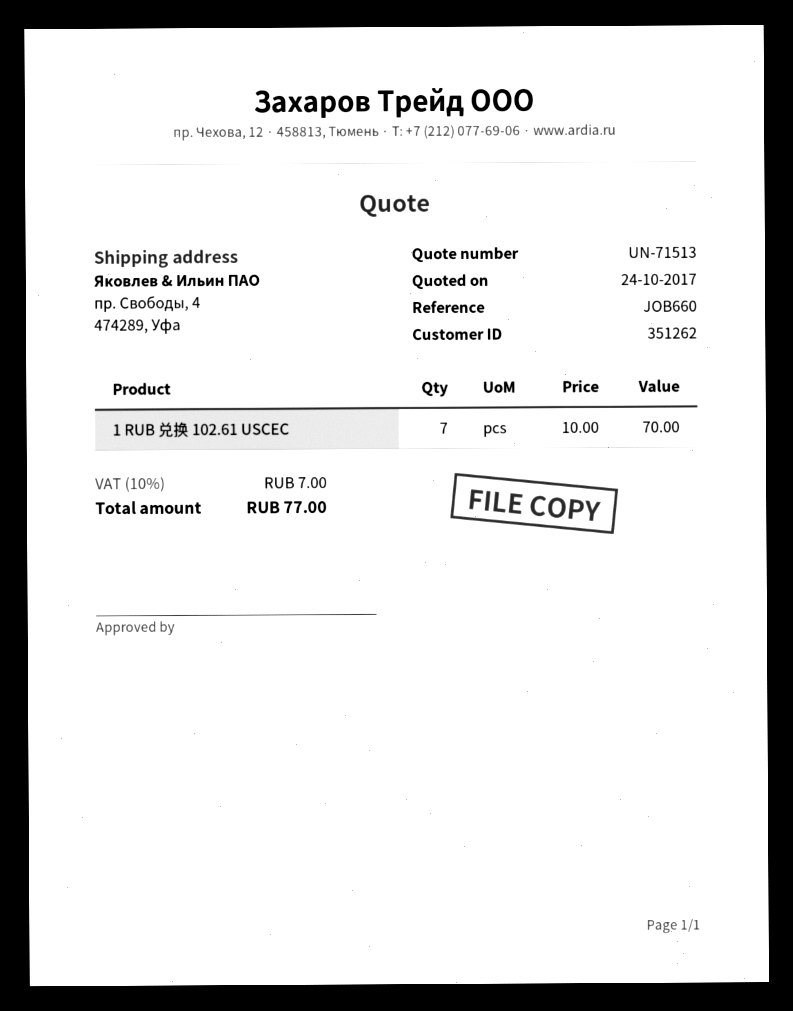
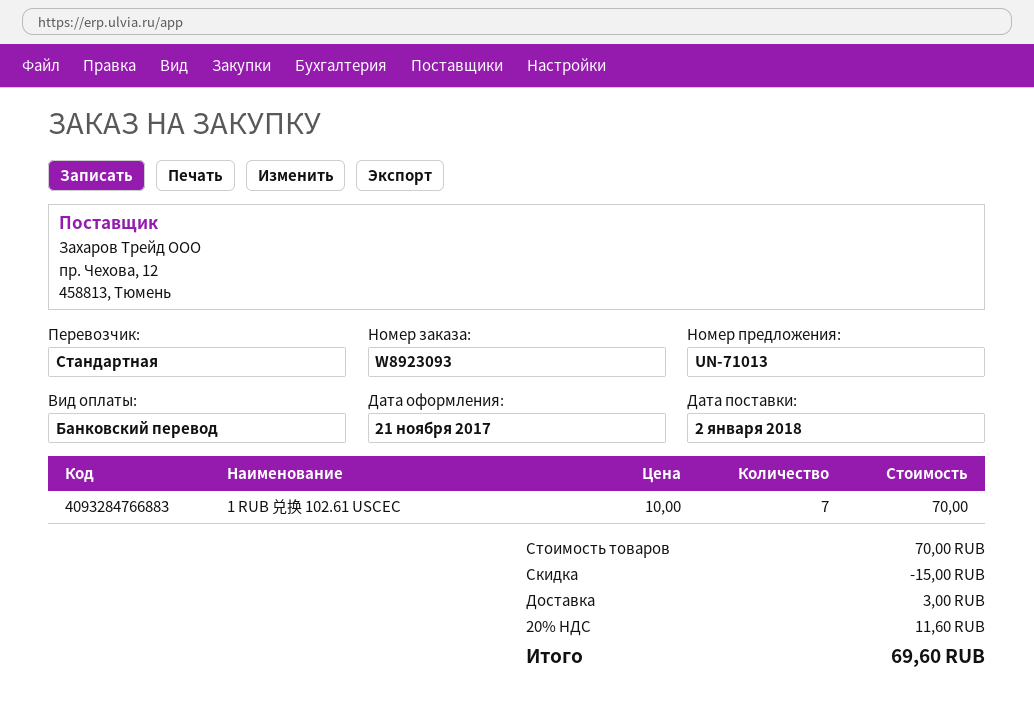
quote number: UN-71513 -> UN-71013
discount: none -> 15.00
shipping: none -> 3.00
tax: 10% = 7.00 -> 20% = 11.60
total: 77.00 -> 69.60

